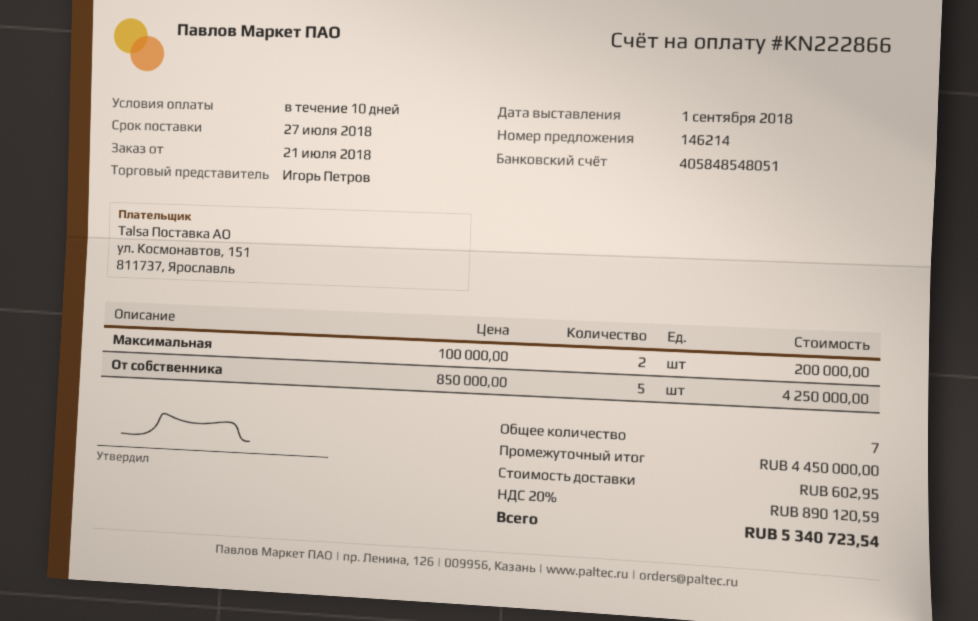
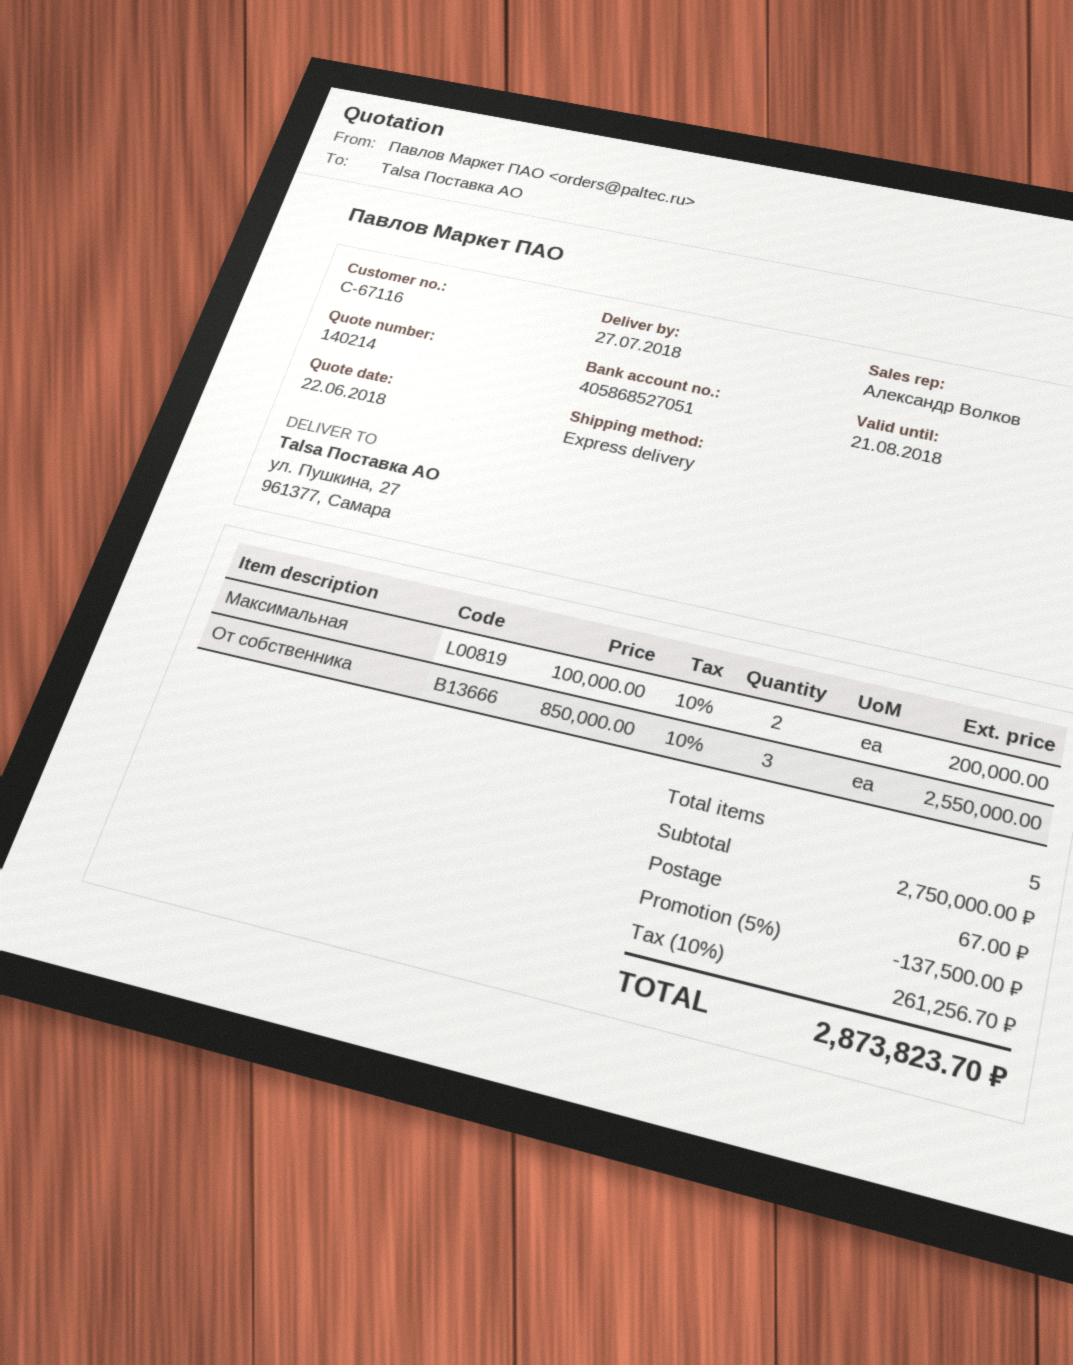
quote number: 146214 -> 140214
sales rep: Игорь Петров -> Александр Волков
bank account: 405848548051 -> 405868527051
От собственника: 5 x 850000.00 = 4250000.00 -> 3 x 850000.00 = 2550000.00
total quantity: 7 -> 5
subtotal: 4450000.00 -> 2750000.00
discount: none -> 5% = 137500.00
shipping: 602.95 -> 67.00
tax: 20% = 890120.59 -> 10% = 261256.70
total: 5340723.54 -> 2873823.70

